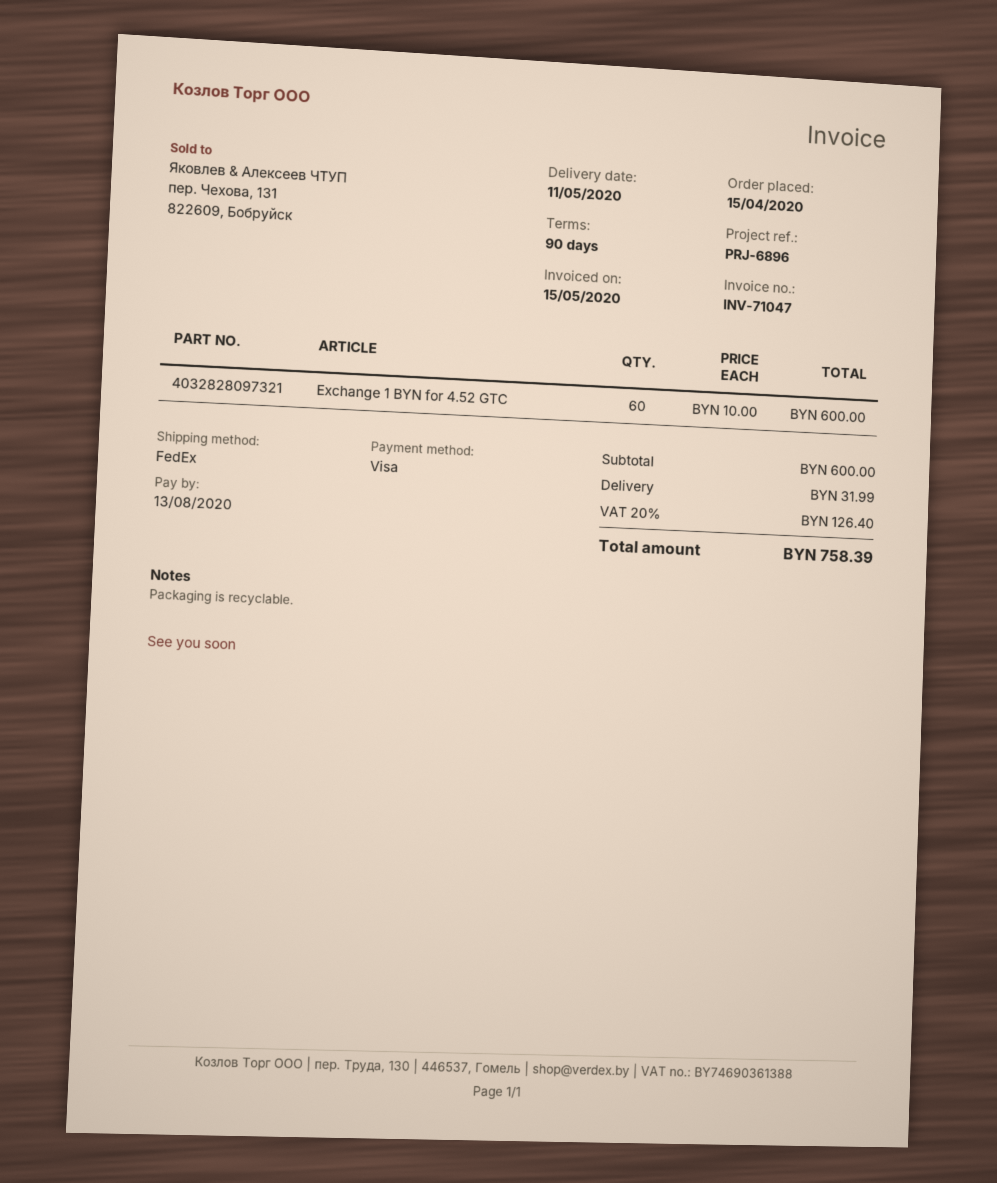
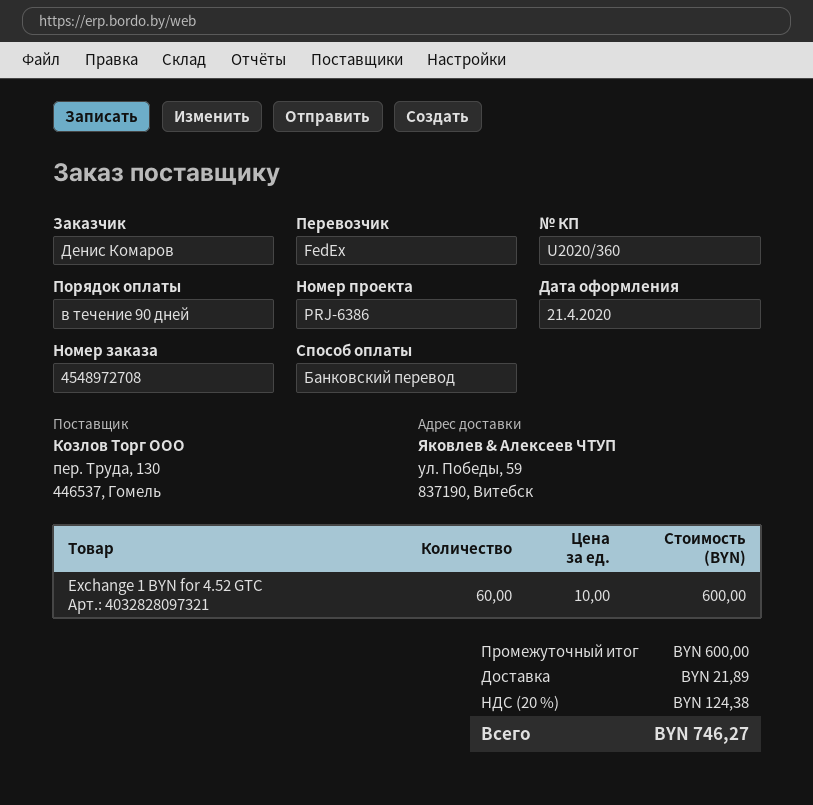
order date: 2020-04-15 -> 2020-04-21
reference: PRJ-6896 -> PRJ-6386
payment method: Visa -> bank transfer
shipping: 31.99 -> 21.89
tax: 20% = 126.40 -> 20% = 124.38
total: 758.39 -> 746.27

